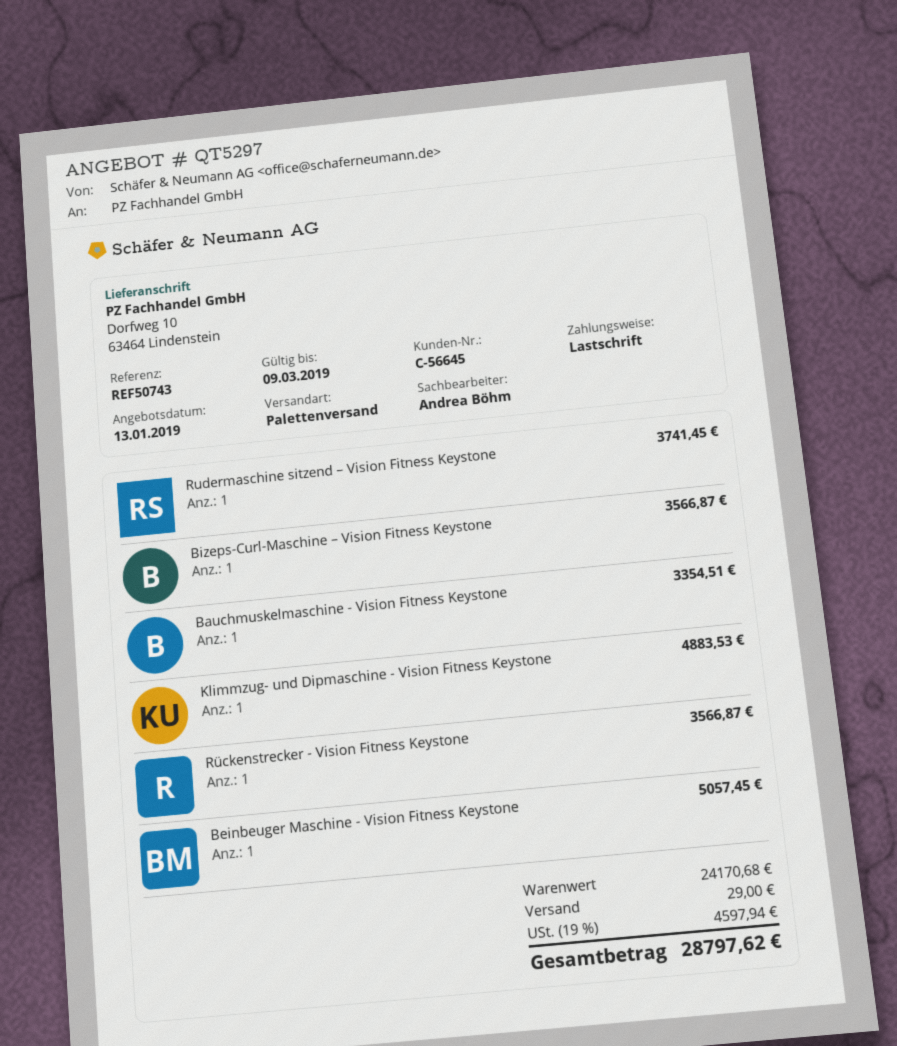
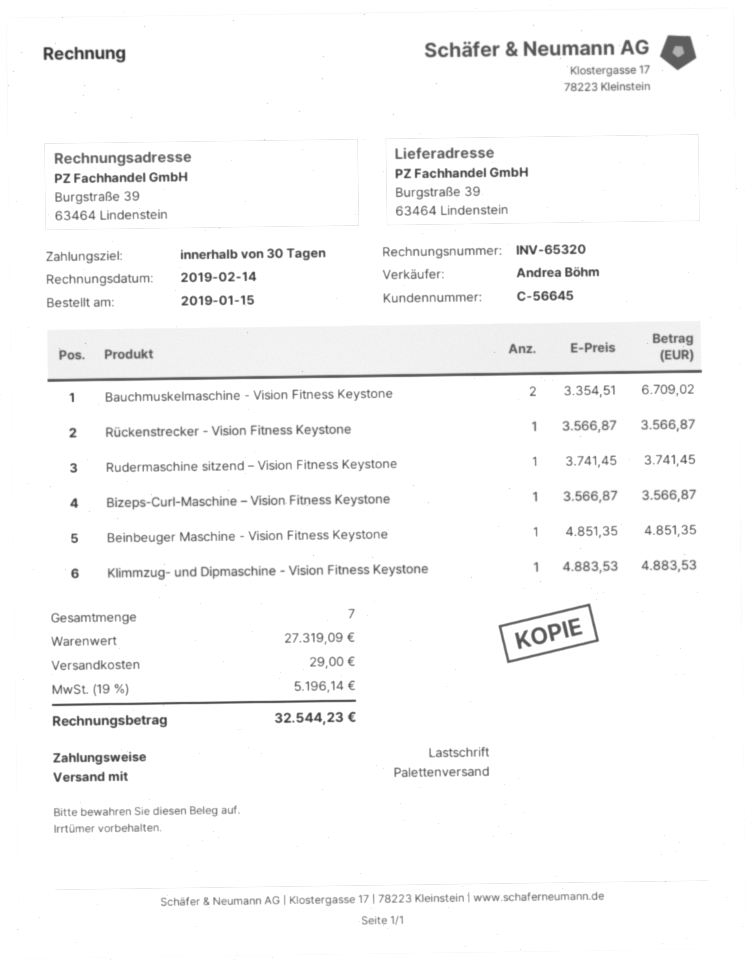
ship to: Dorfweg 10, 63464 Lindenstein -> Burgstraße 39, 63464 Lindenstein
Bauchmuskelmaschine - Vision Fitness Keystone: 1 for 3354.51 -> 2 for 6709.02
Beinbeuger Maschine - Vision Fitness Keystone: 1 for 5057.45 -> 1 for 4851.35
subtotal: 24170.68 -> 27319.09
tax: 19% = 4597.94 -> 19% = 5196.14
total: 28797.62 -> 32544.23

